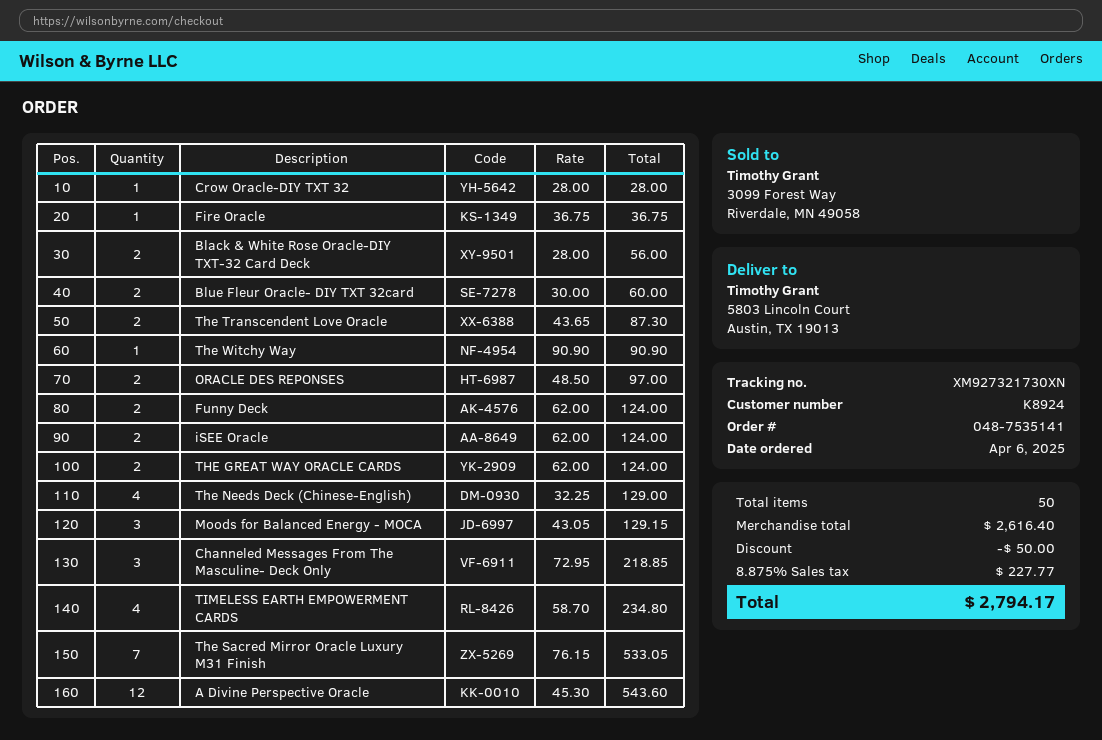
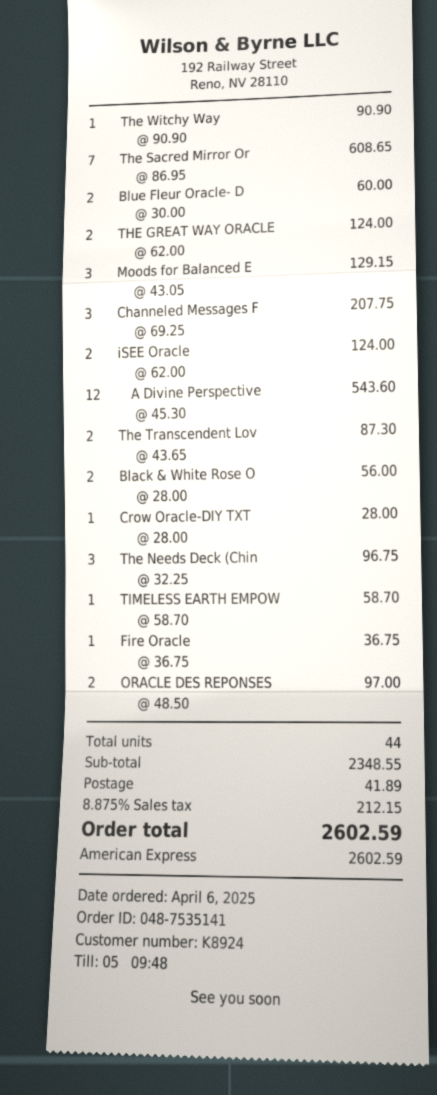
Funny Deck: 2 x 62.00 = 124.00 -> none
The Needs Deck (Chinese-English): 4 x 32.25 = 129.00 -> 3 x 32.25 = 96.75
Channeled Messages From The Masculine- Deck Only: 3 x 72.95 = 218.85 -> 3 x 69.25 = 207.75
TIMELESS EARTH EMPOWERMENT CARDS: 4 x 58.70 = 234.80 -> 1 x 58.70 = 58.70
The Sacred Mirror Oracle Luxury M31 Finish: 7 x 76.15 = 533.05 -> 7 x 86.95 = 608.65
total quantity: 50 -> 44
subtotal: 2616.40 -> 2348.55
discount: 50.00 -> none
shipping: none -> 41.89
tax: 8.875% = 227.77 -> 8.875% = 212.15
total: 2794.17 -> 2602.59

